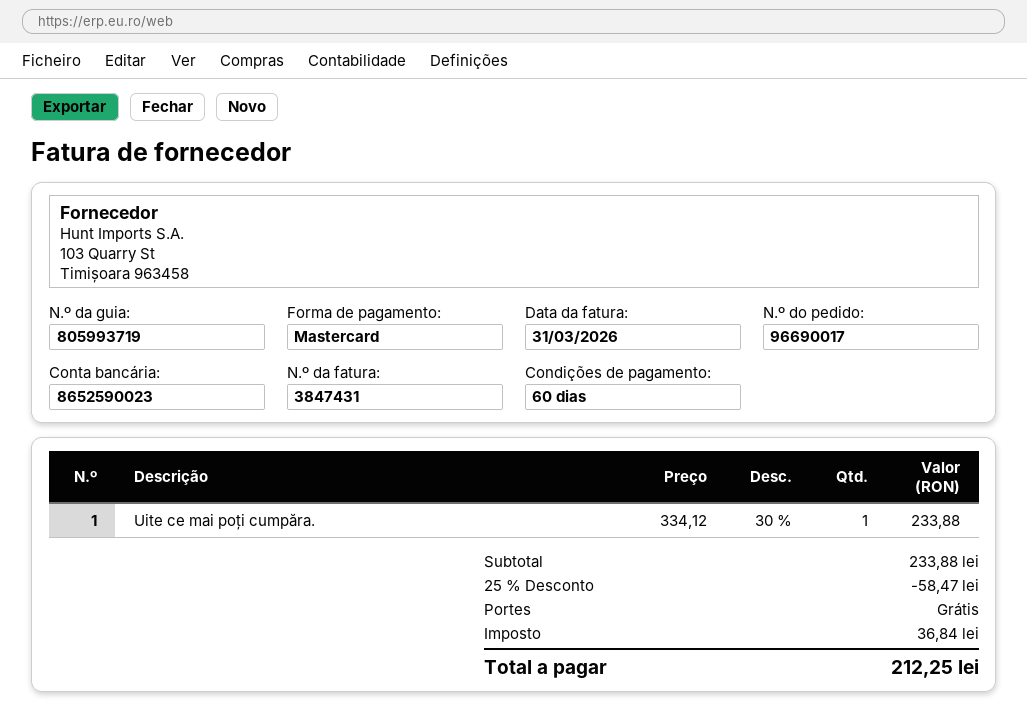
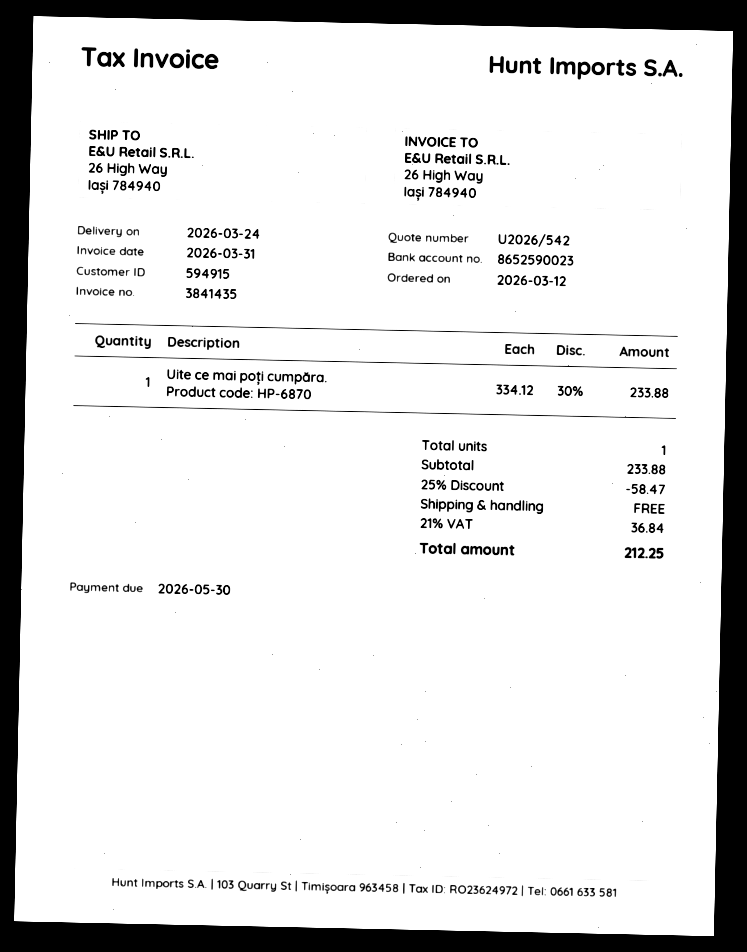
invoice number: 3847431 -> 3841435

